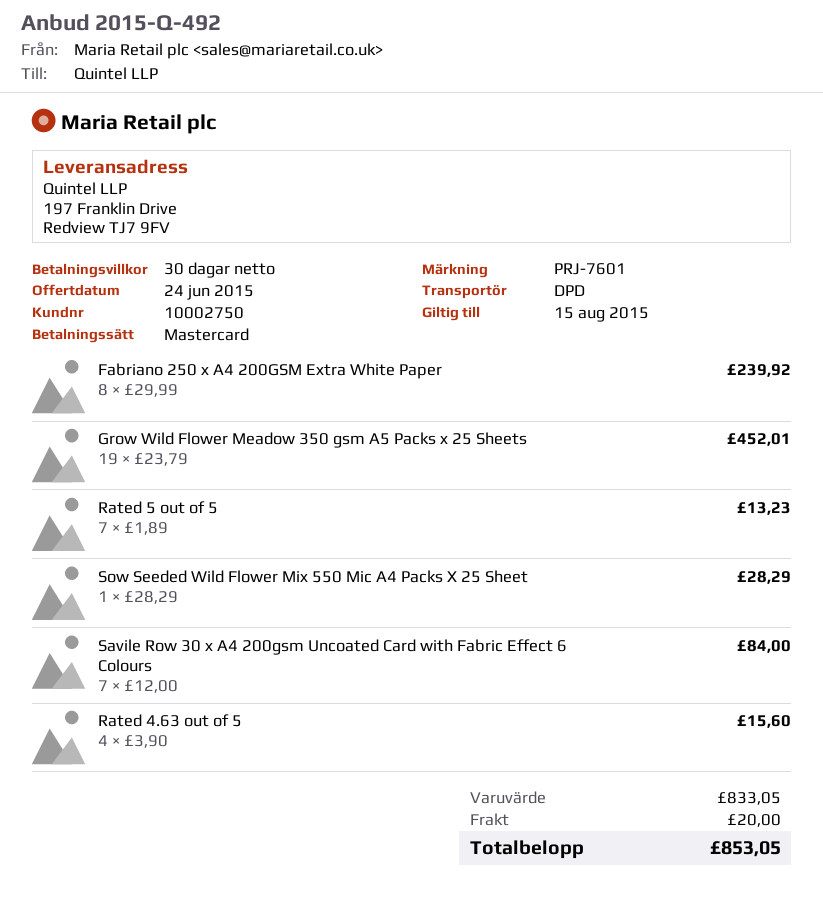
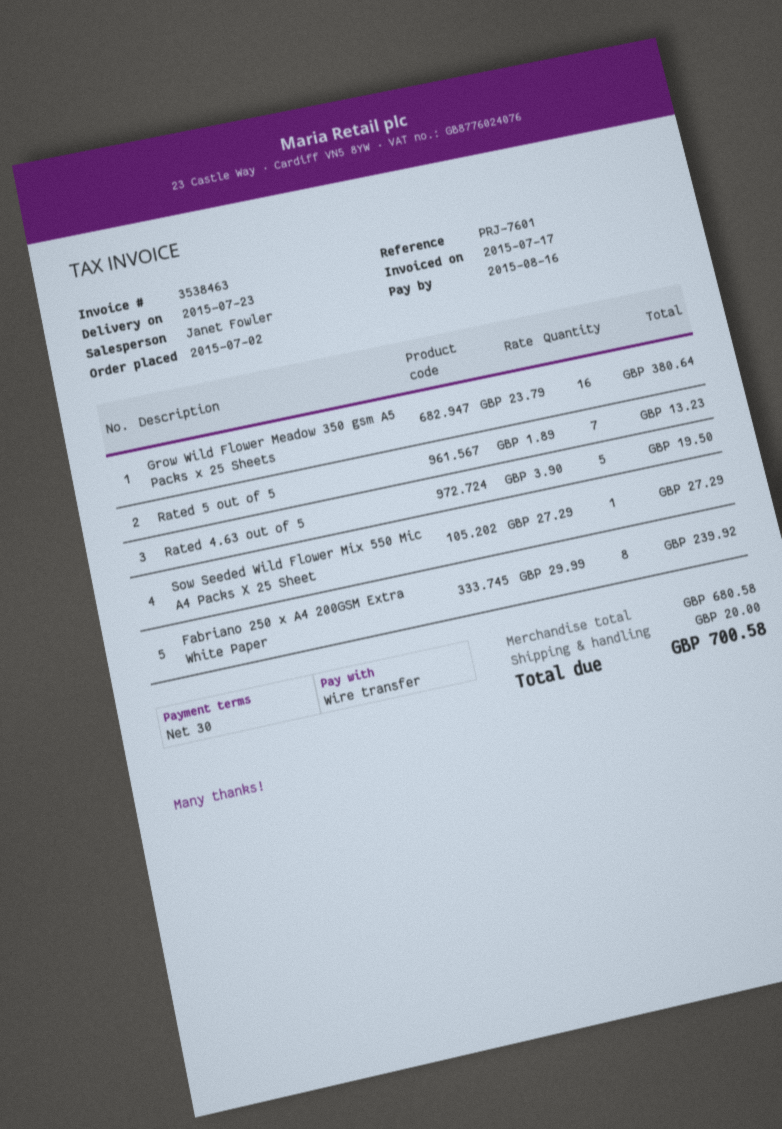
payment method: Mastercard -> bank transfer
Grow Wild Flower Meadow 350 gsm A5 Packs x 25 Sheets: 19 x 23.79 = 452.01 -> 16 x 23.79 = 380.64
Sow Seeded Wild Flower Mix 550 Mic A4 Packs X 25 Sheet: 1 x 28.29 = 28.29 -> 1 x 27.29 = 27.29
Savile Row 30 x A4 200gsm Uncoated Card with Fabric Effect 6 Colours: 7 x 12.00 = 84.00 -> none
Rated 4.63 out of 5: 4 x 3.90 = 15.60 -> 5 x 3.90 = 19.50
subtotal: 833.05 -> 680.58
total: 853.05 -> 700.58

